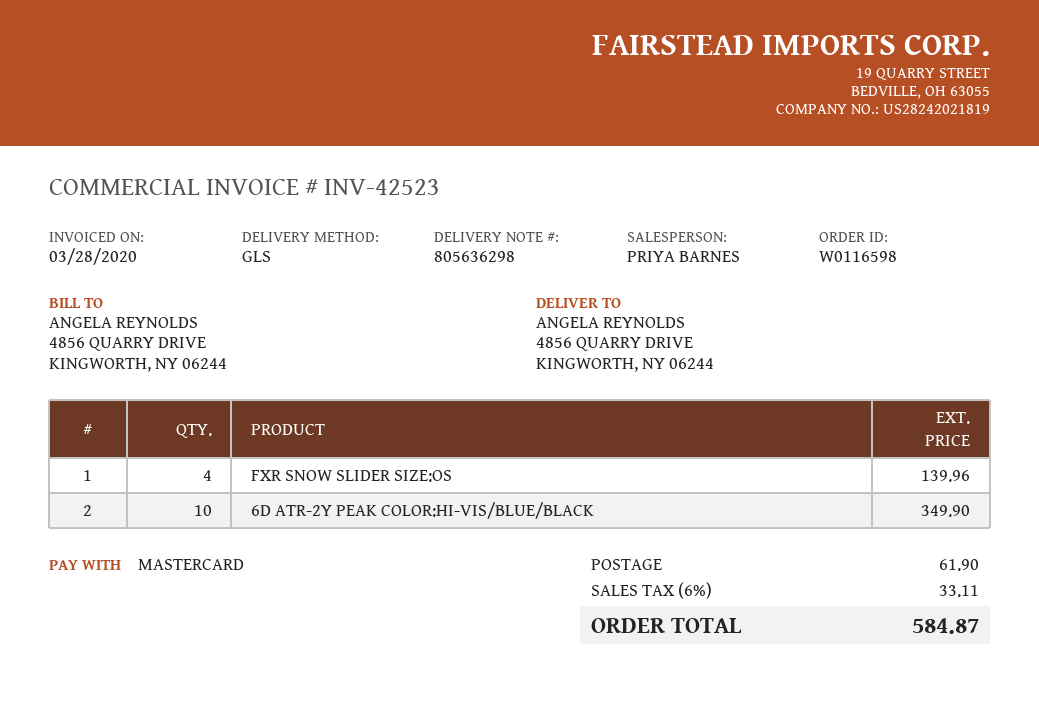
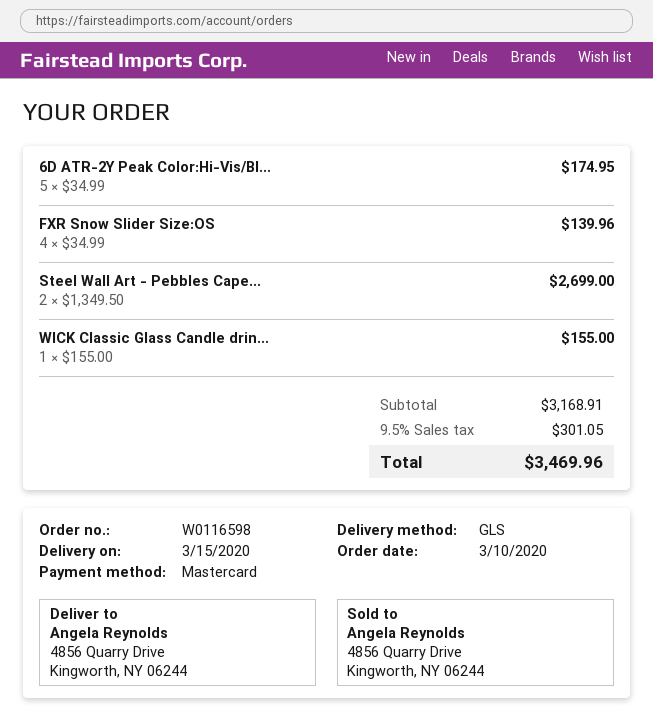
6D ATR-2Y PEAK COLOR:HI-VIS/BLUE/BLACK: 10 for 349.90 -> 5 for 174.95
Steel Wall Art - Pebbles Cape...: none -> 2 for 2699.00
WICK Classic Glass Candle drin...: none -> 1 for 155.00
shipping: 61.90 -> none
tax: 6% = 33.11 -> 9.5% = 301.05
total: 584.87 -> 3469.96

